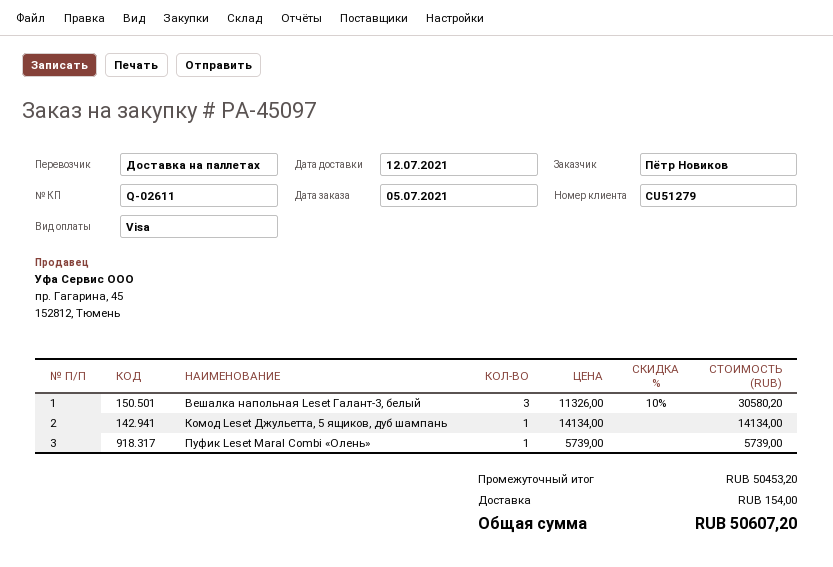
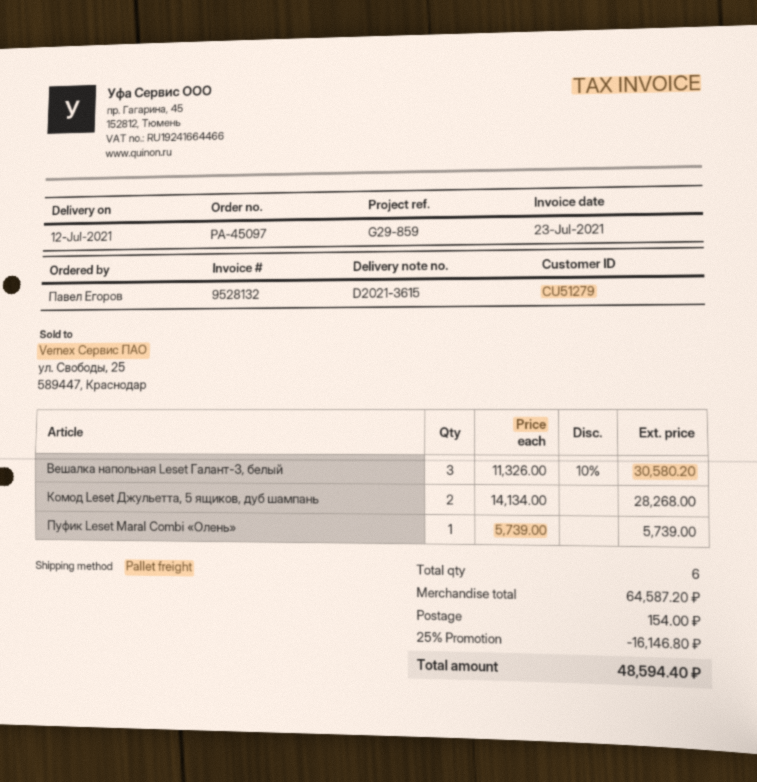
ordered by: Пётр Новиков -> Павел Егоров
Комод Leset Джульетта, 5 ящиков, дуб шампань: 1 x 14134.00 = 14134.00 -> 2 x 14134.00 = 28268.00
subtotal: 50453.20 -> 64587.20
discount: none -> 25% = 16146.80
total: 50607.20 -> 48594.40

